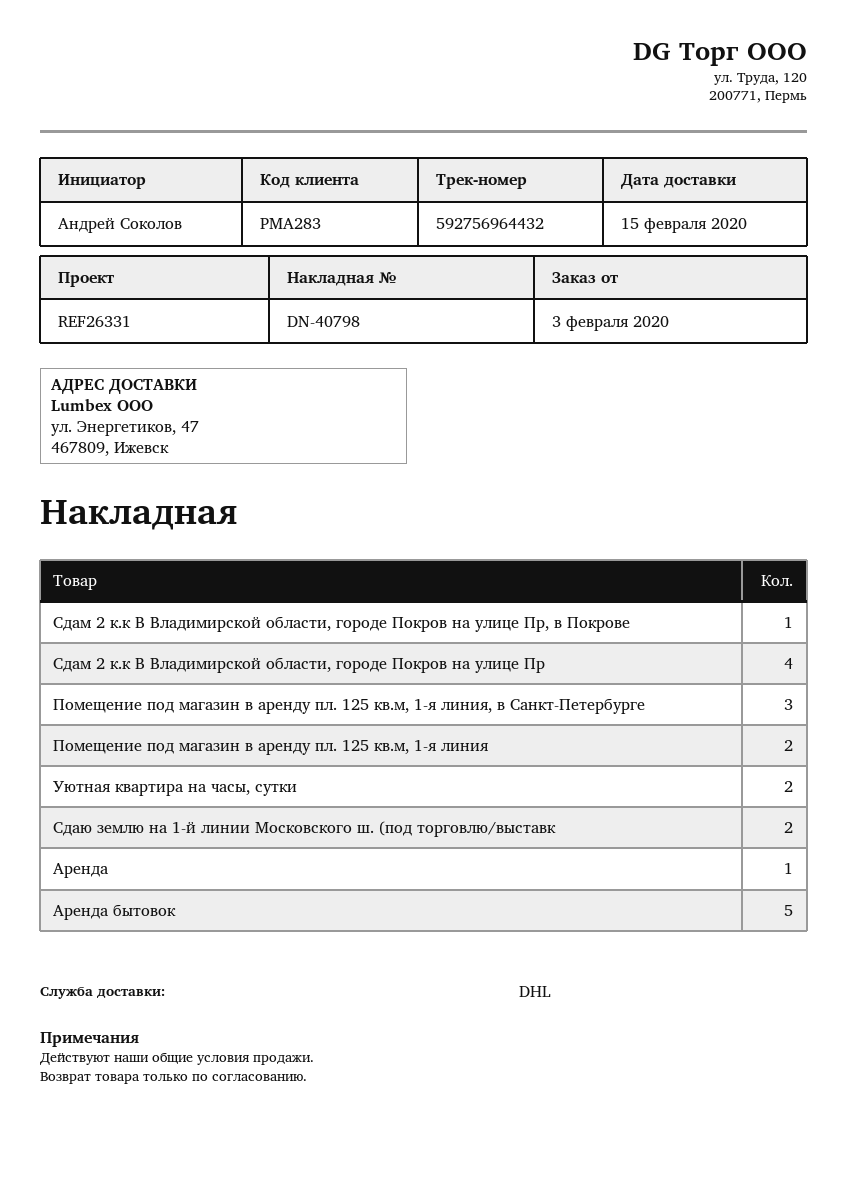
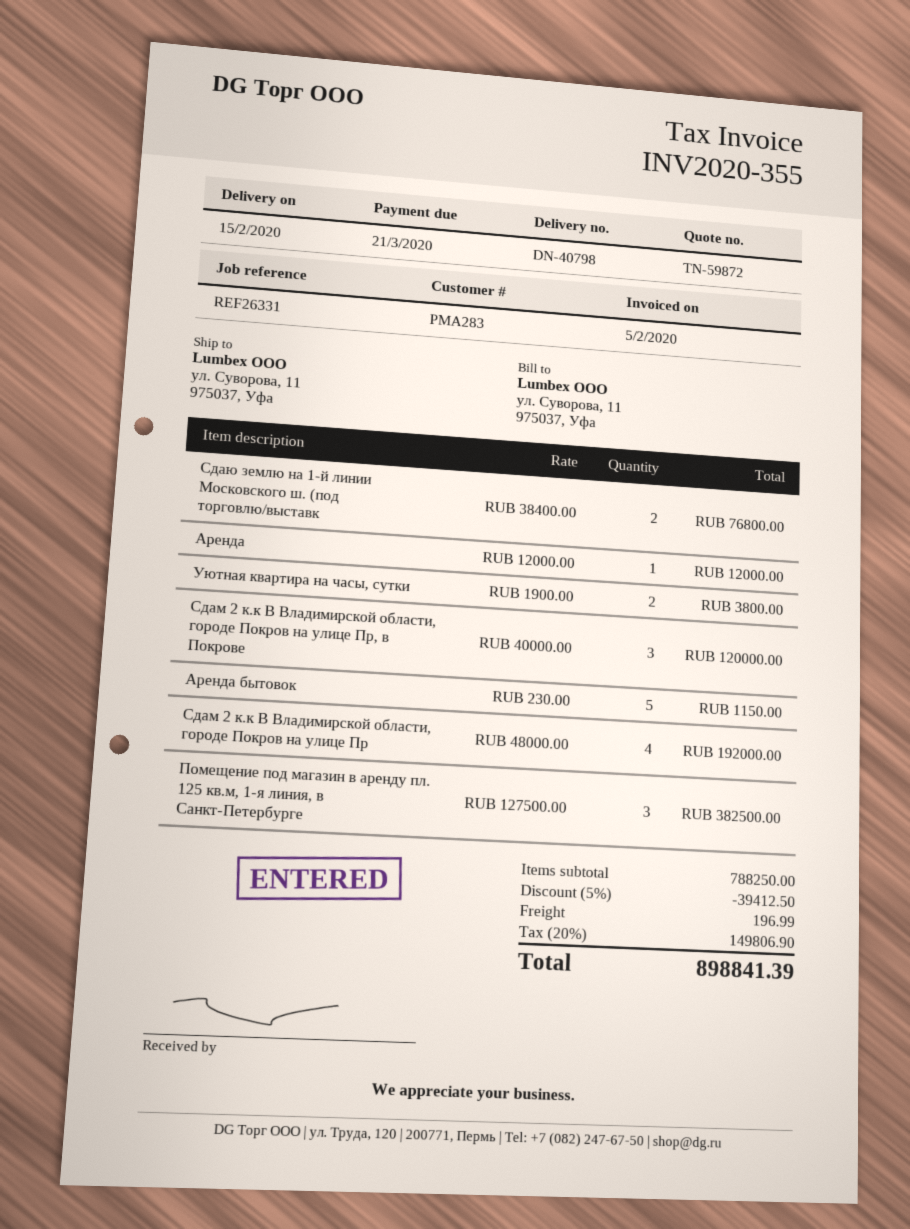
ship to: ул. Энергетиков, 47, 467809, Ижевск -> ул. Суворова, 11, 975037, Уфа
Сдам 2 к.к В Владимирской области, городе Покров на улице Пр, в Покрове: 1 -> 3
Помещение под магазин в аренду пл. 125 кв.м, 1-я линия: 2 -> none

